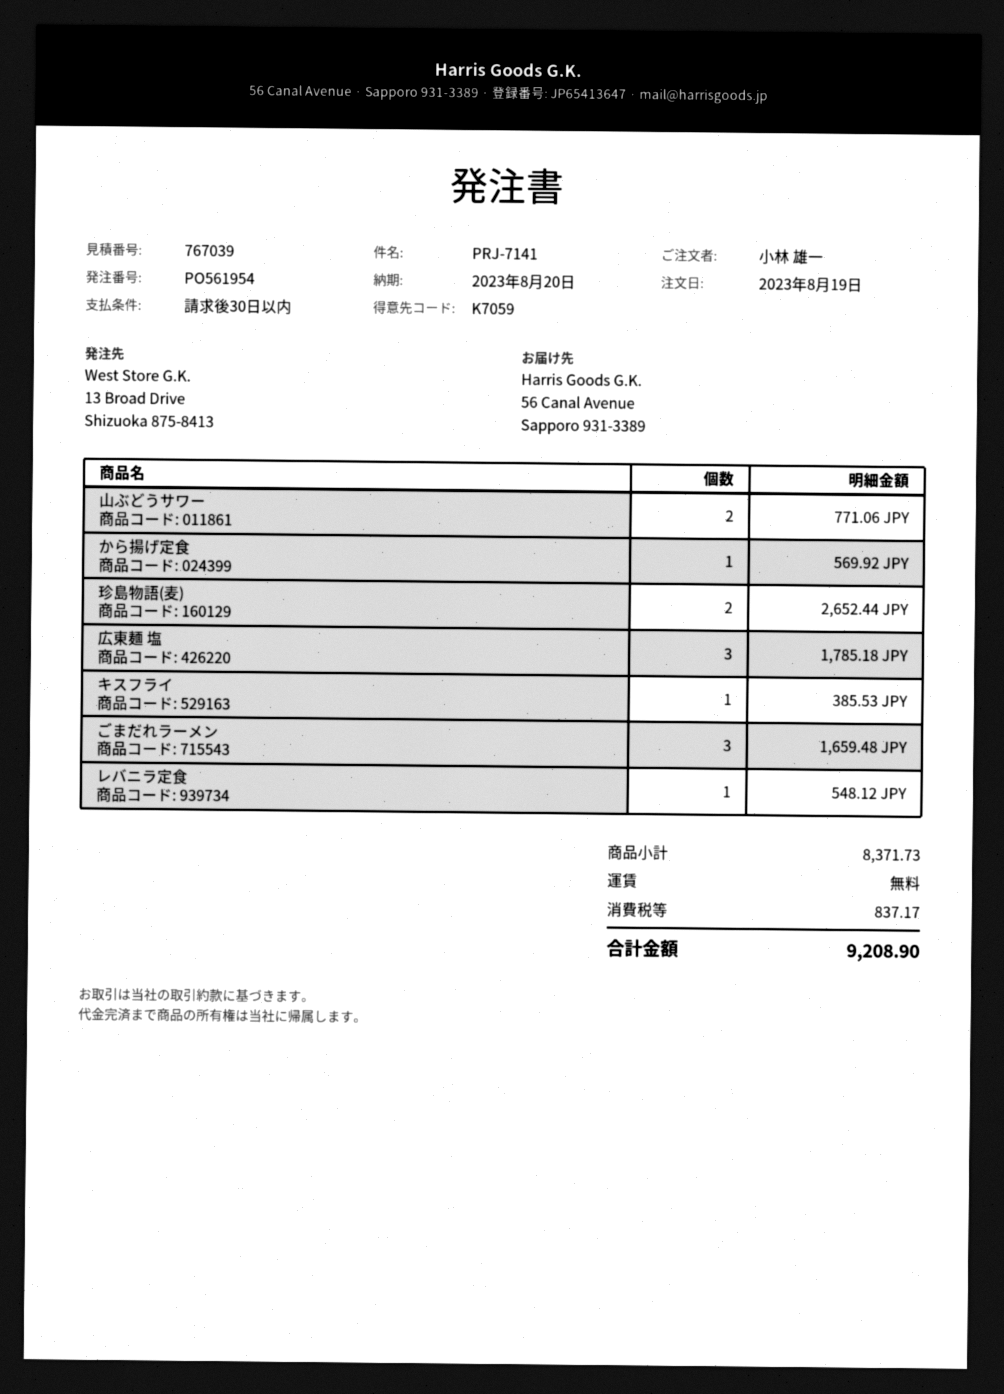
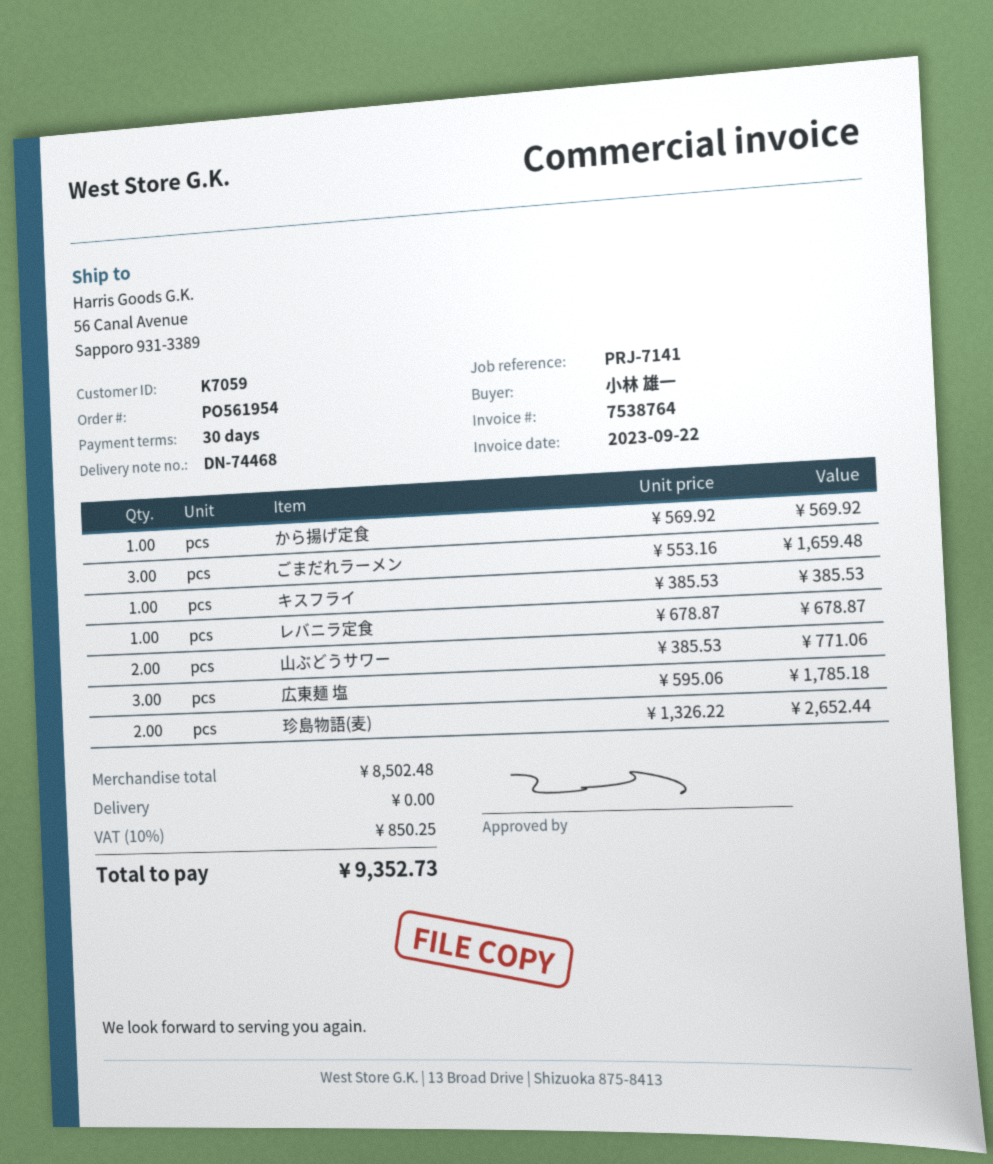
レバニラ定食: 1 for 548.12 -> 1 for 678.87
subtotal: 8371.73 -> 8502.48
tax: 837.17 -> 850.25
total: 9208.90 -> 9352.73

